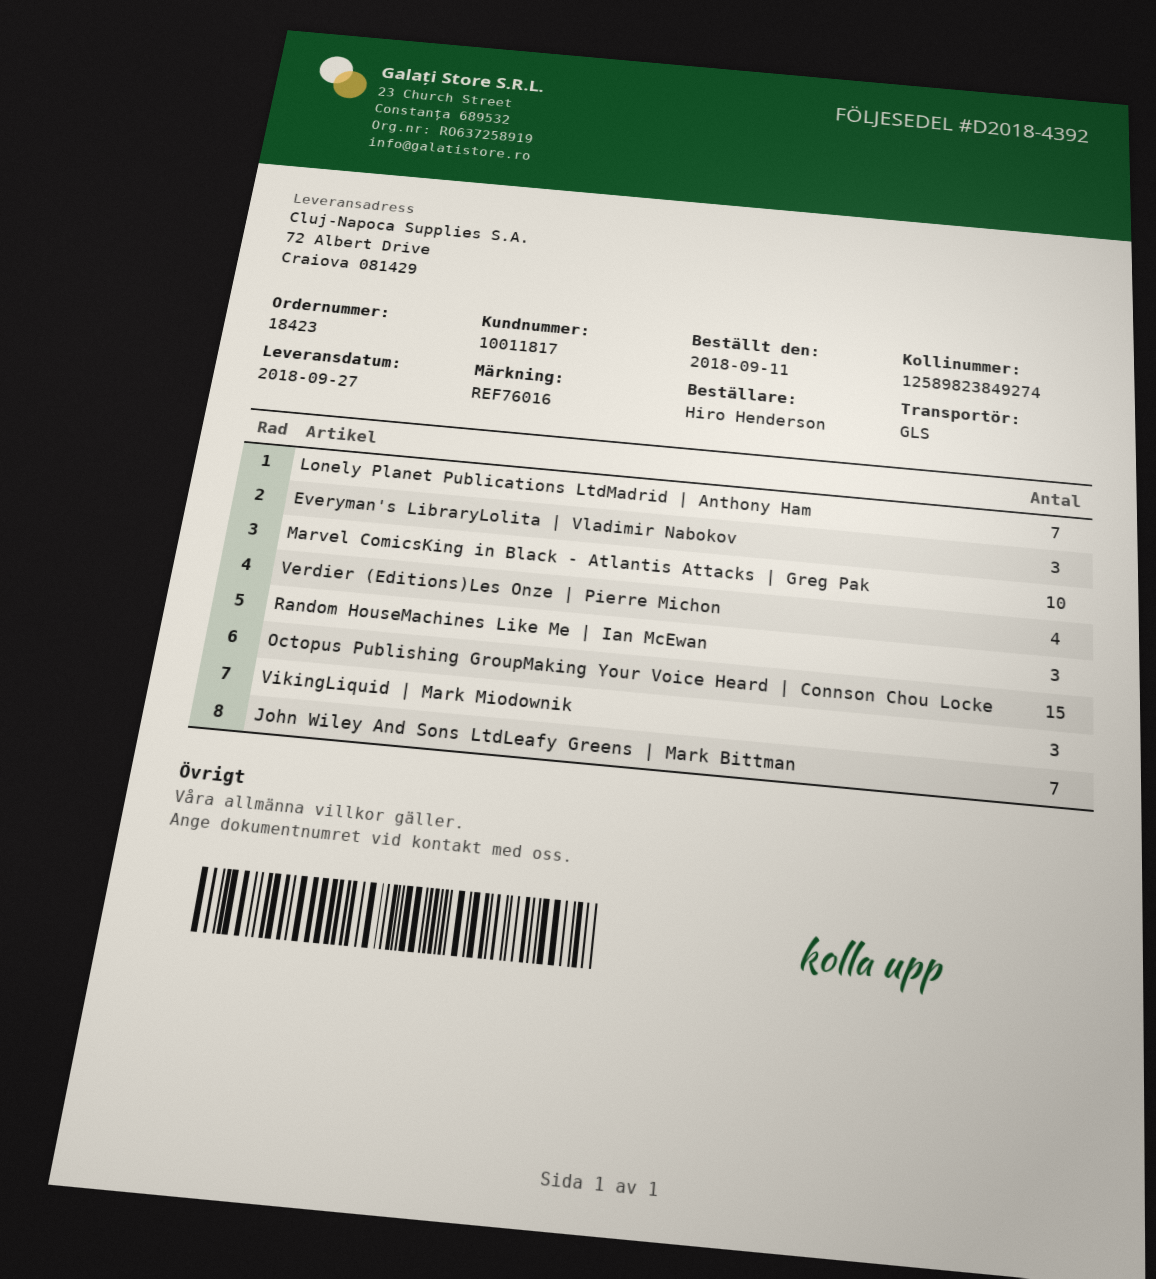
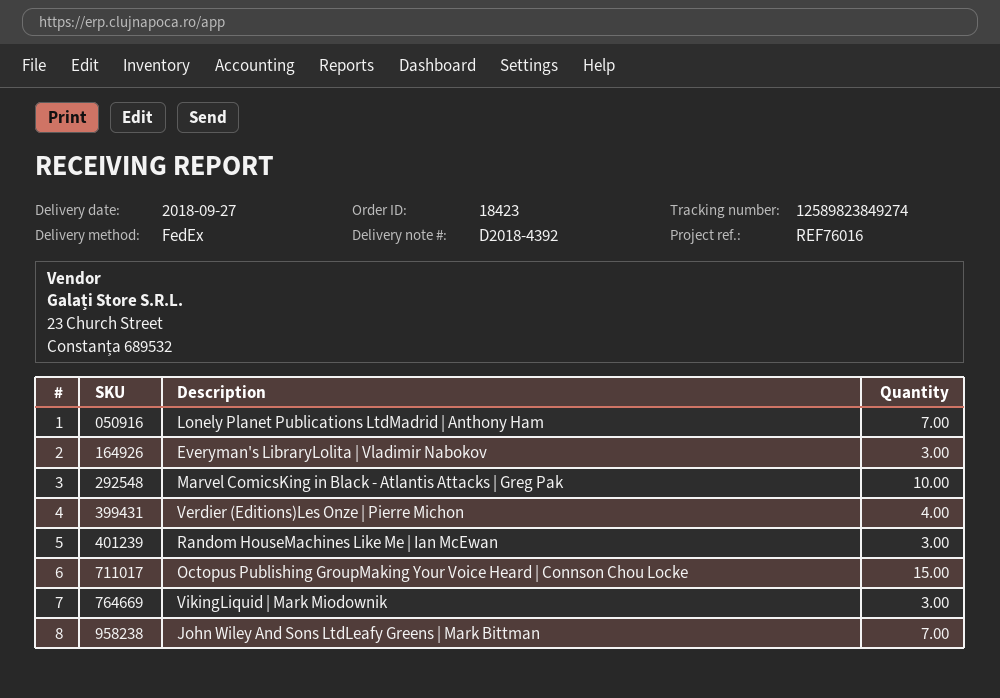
shipping method: GLS -> FedEx

